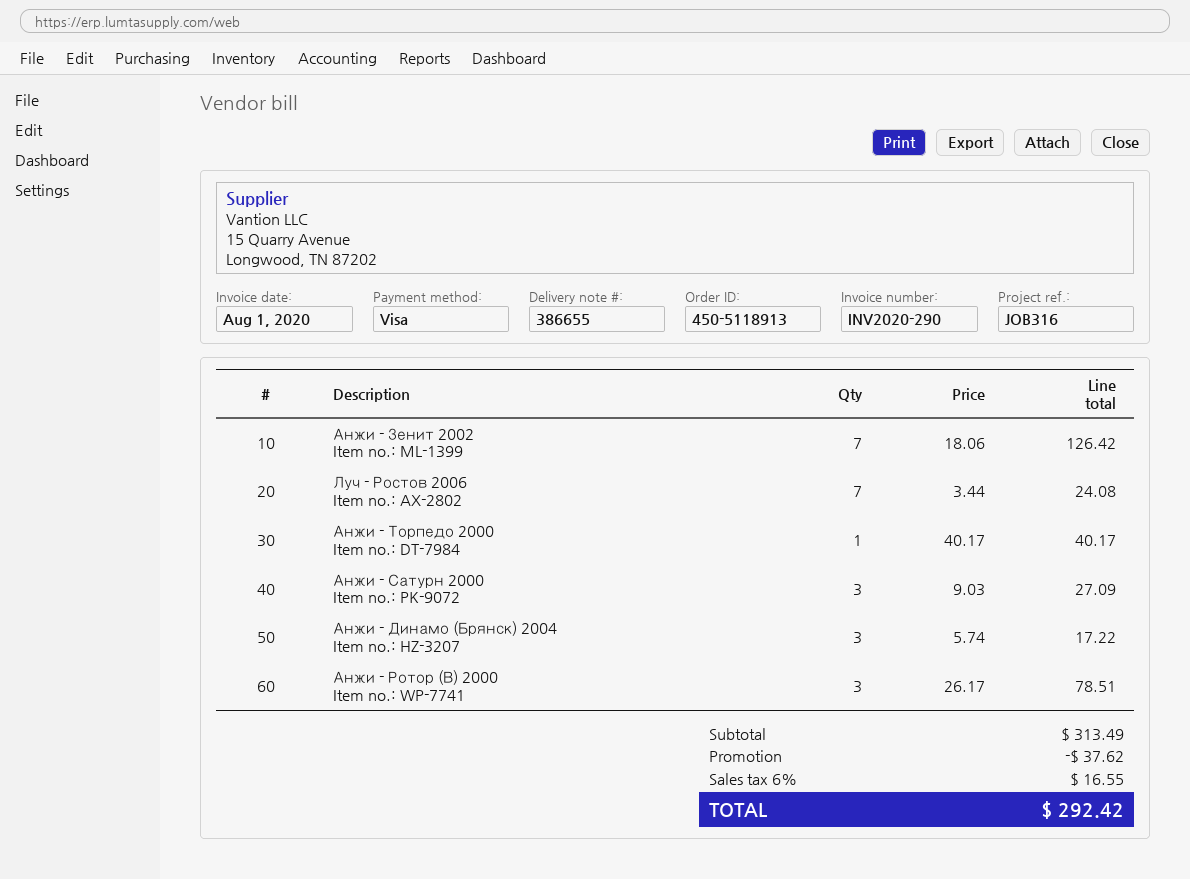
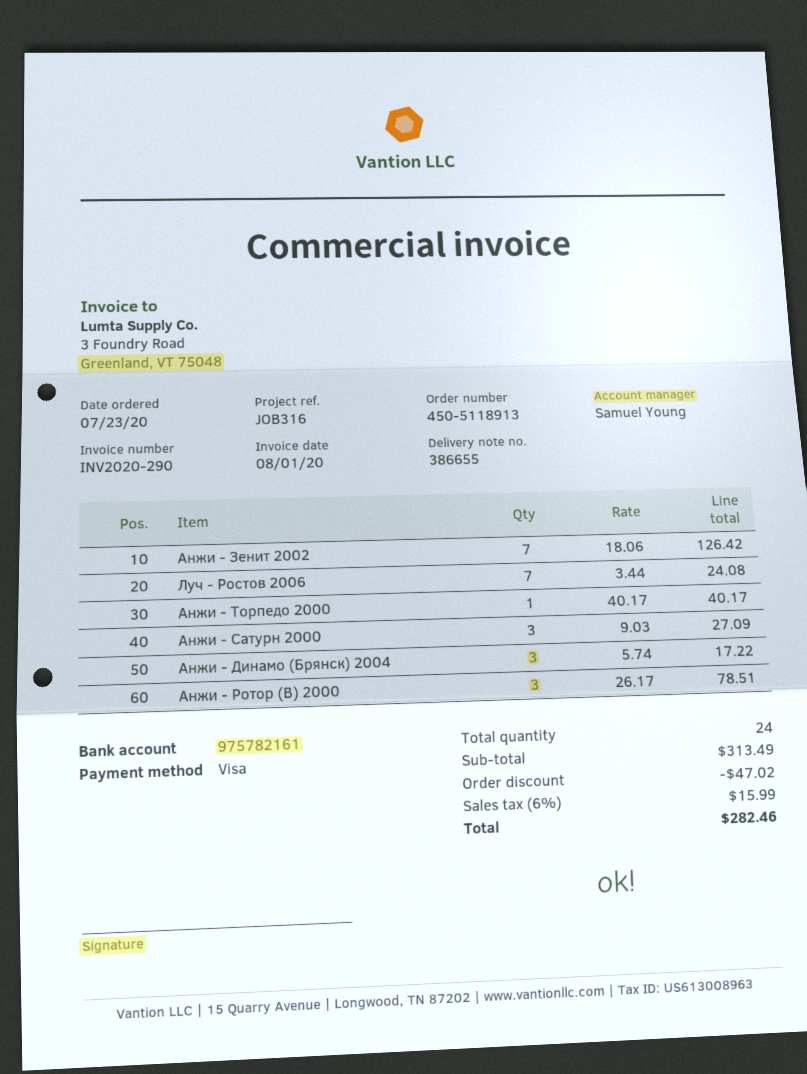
discount: 37.62 -> 47.02
tax: 6% = 16.55 -> 6% = 15.99
total: 292.42 -> 282.46

